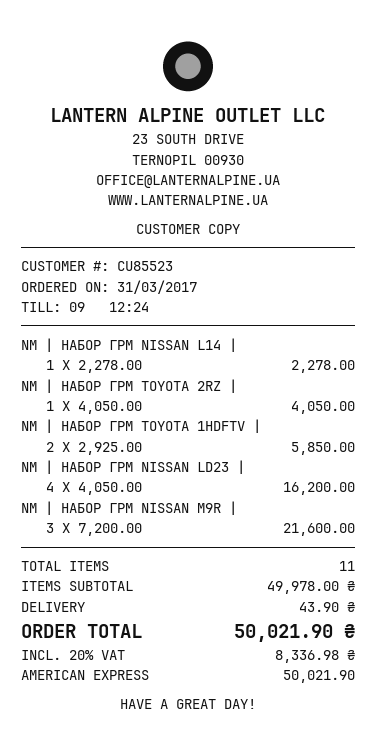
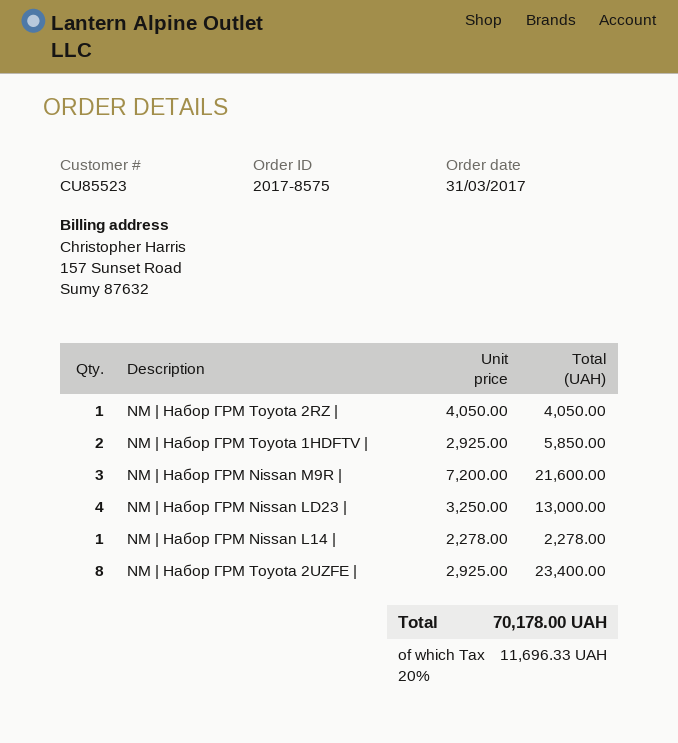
NM | НАБОР ГРМ NISSAN LD23 |: 4 x 4050.00 = 16200.00 -> 4 x 3250.00 = 13000.00
NM | Набор ГРМ Toyota 2UZFE |: none -> 8 x 2925.00 = 23400.00
shipping: 43.90 -> none
tax: 20% = 8336.98 -> 20% = 11696.33
total: 50021.90 -> 70178.00

